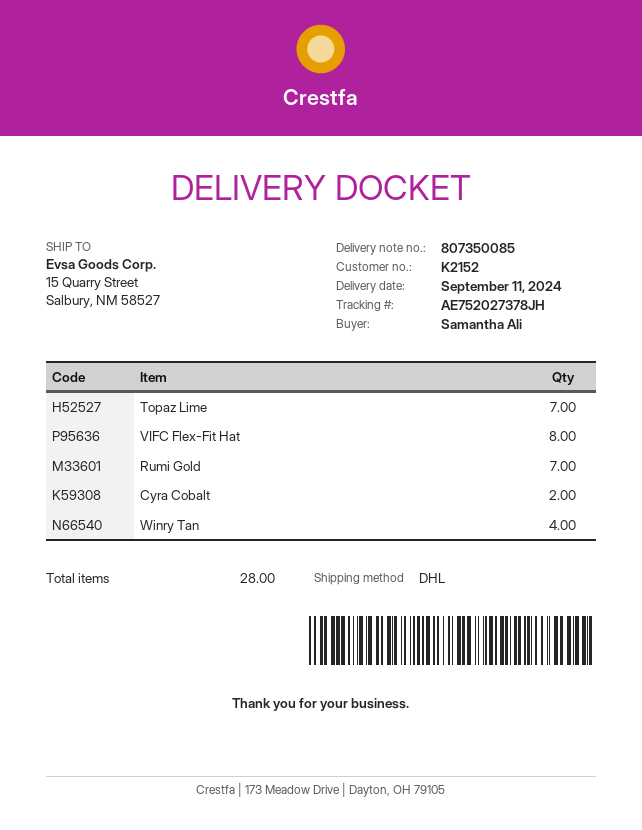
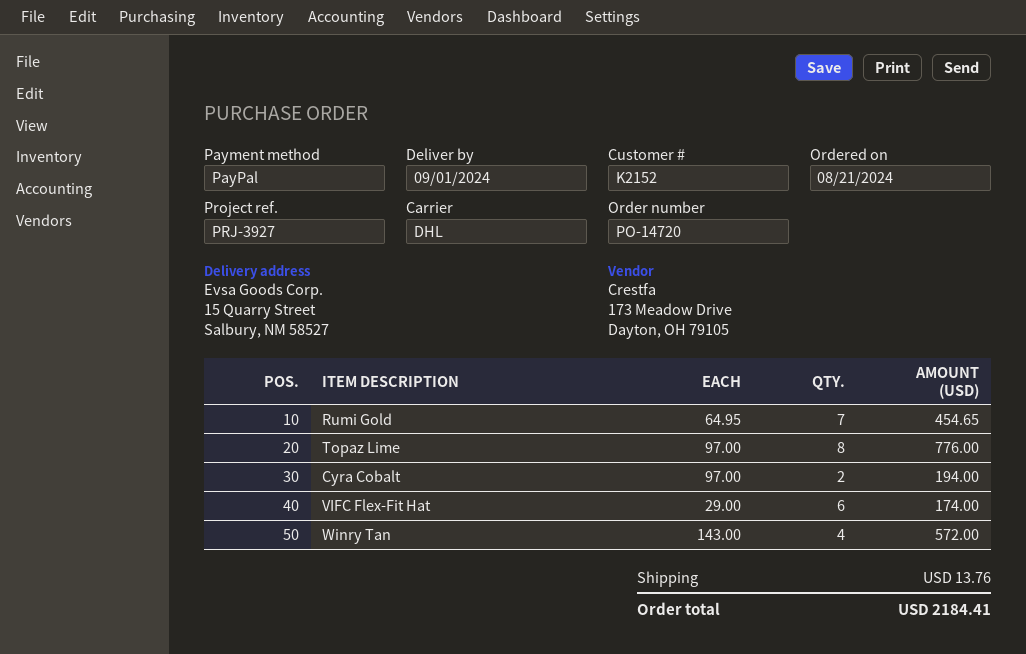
delivery date: 2024-09-11 -> 2024-09-01
Topaz Lime: 7 -> 8
VIFC Flex-Fit Hat: 8 -> 6

